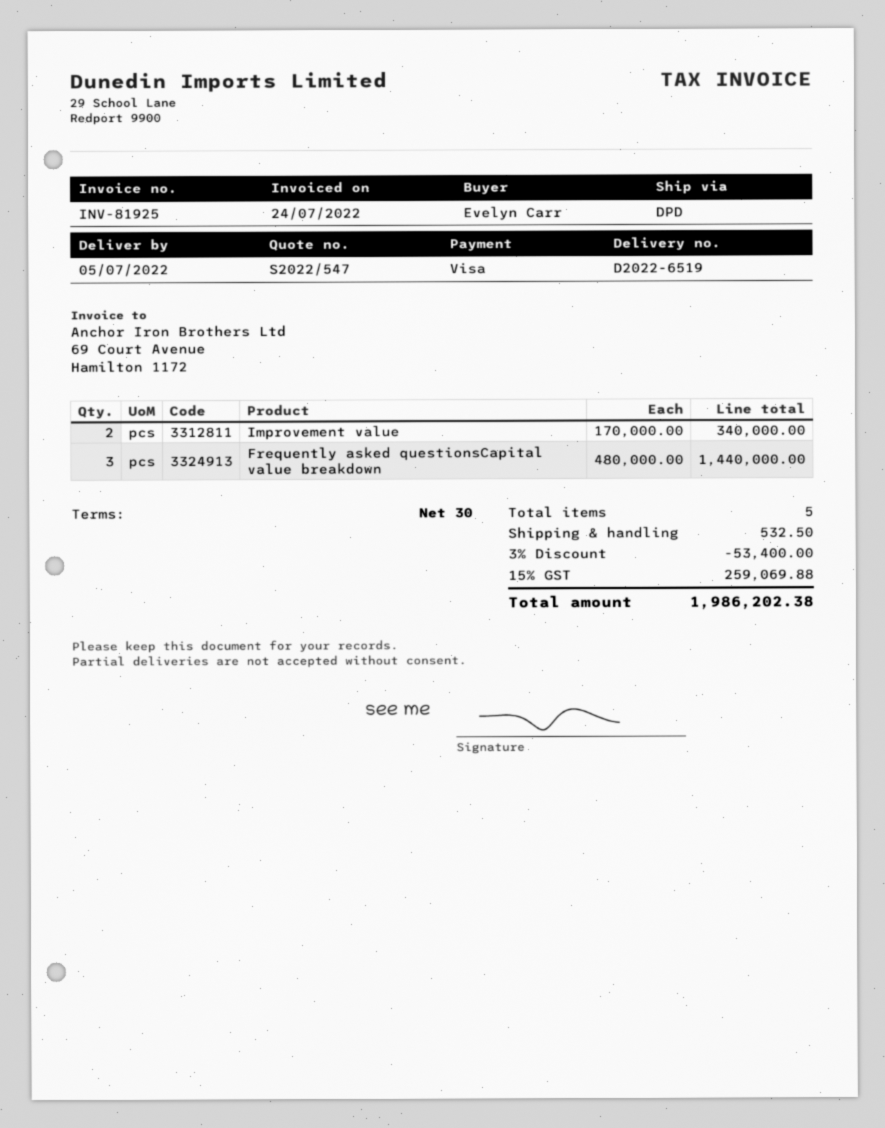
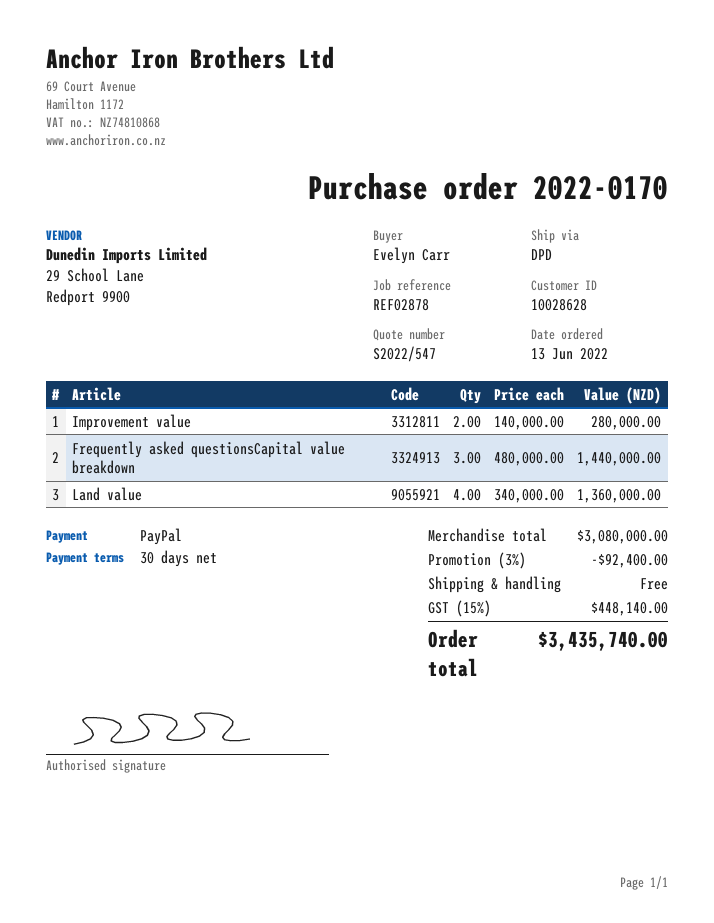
payment method: Visa -> PayPal
Improvement value: 2 x 170000.00 = 340000.00 -> 2 x 140000.00 = 280000.00
Land value: none -> 4 x 340000.00 = 1360000.00
discount: 3% = 53400.00 -> 3% = 92400.00
shipping: 532.50 -> 0.00
tax: 15% = 259069.88 -> 15% = 448140.00
total: 1986202.38 -> 3435740.00

